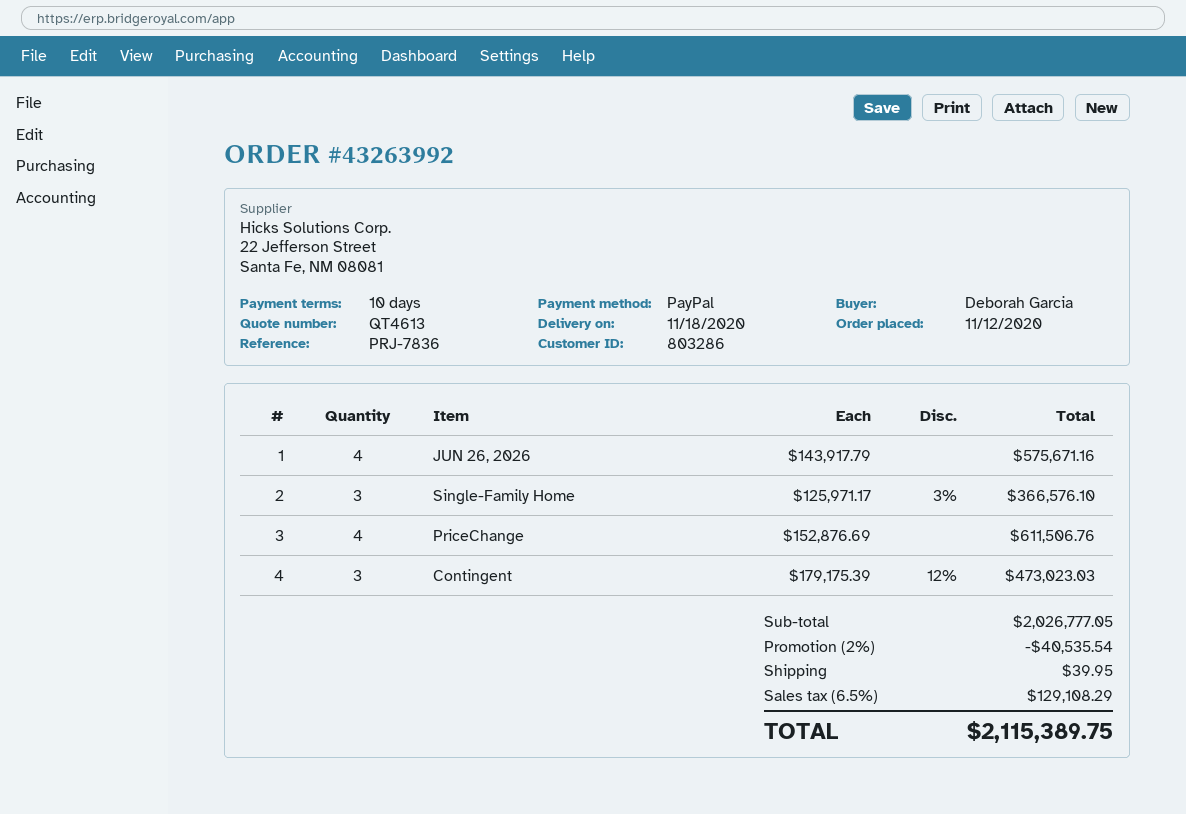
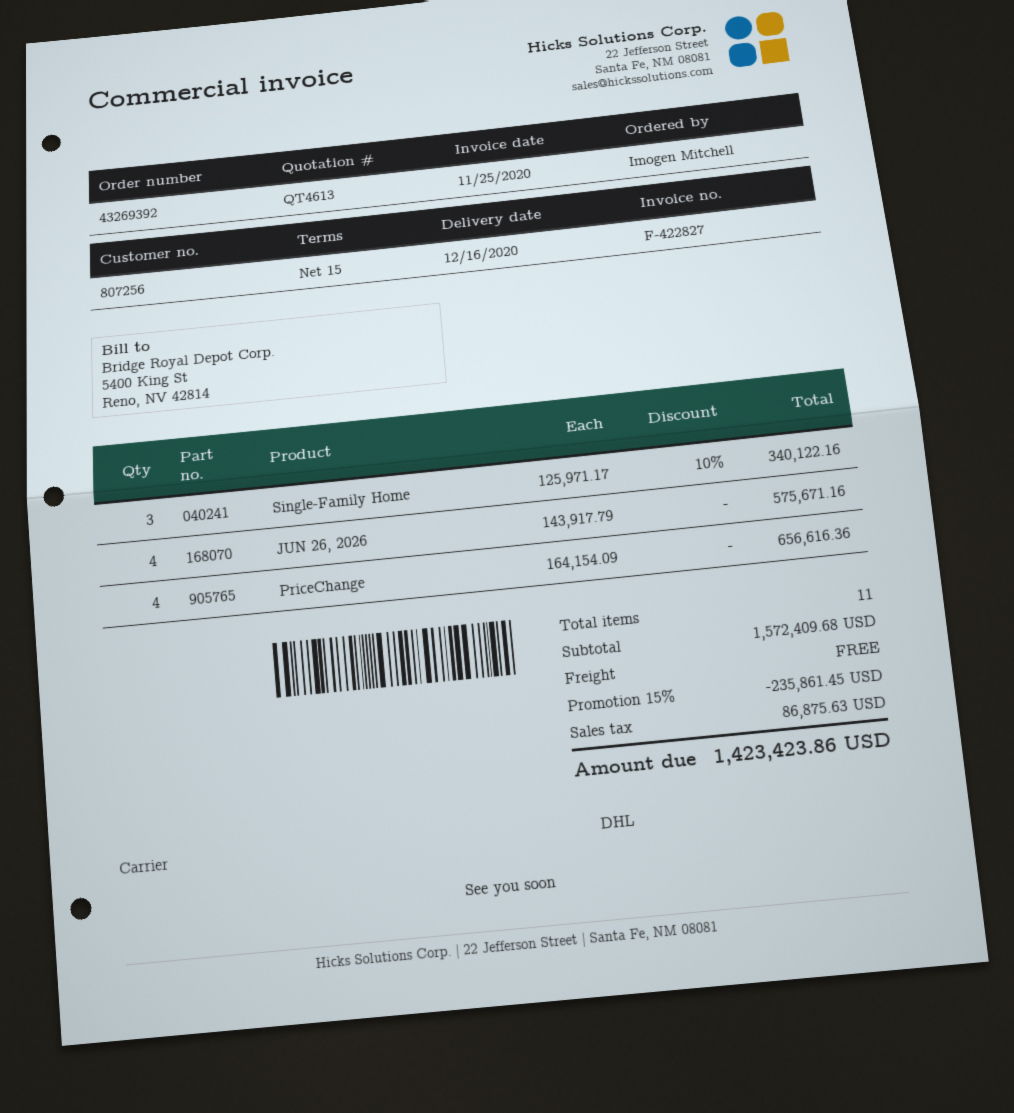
order number: 43263992 -> 43269392
delivery date: 2020-11-18 -> 2020-12-16
payment terms: 10 days -> 15 days
customer number: 803286 -> 807256
ordered by: Deborah Garcia -> Imogen Mitchell
Single-Family Home: 3 x 125971.17 - 3% = 366576.10 -> 3 x 125971.17 - 10% = 340122.16
PriceChange: 4 x 152876.69 = 611506.76 -> 4 x 164154.09 = 656616.36
Contingent: 3 x 179175.39 - 12% = 473023.03 -> none
subtotal: 2026777.05 -> 1572409.68
discount: 2% = 40535.54 -> 15% = 235861.45
shipping: 39.95 -> 0.00
tax: 129108.29 -> 86875.63
total: 2115389.75 -> 1423423.86

